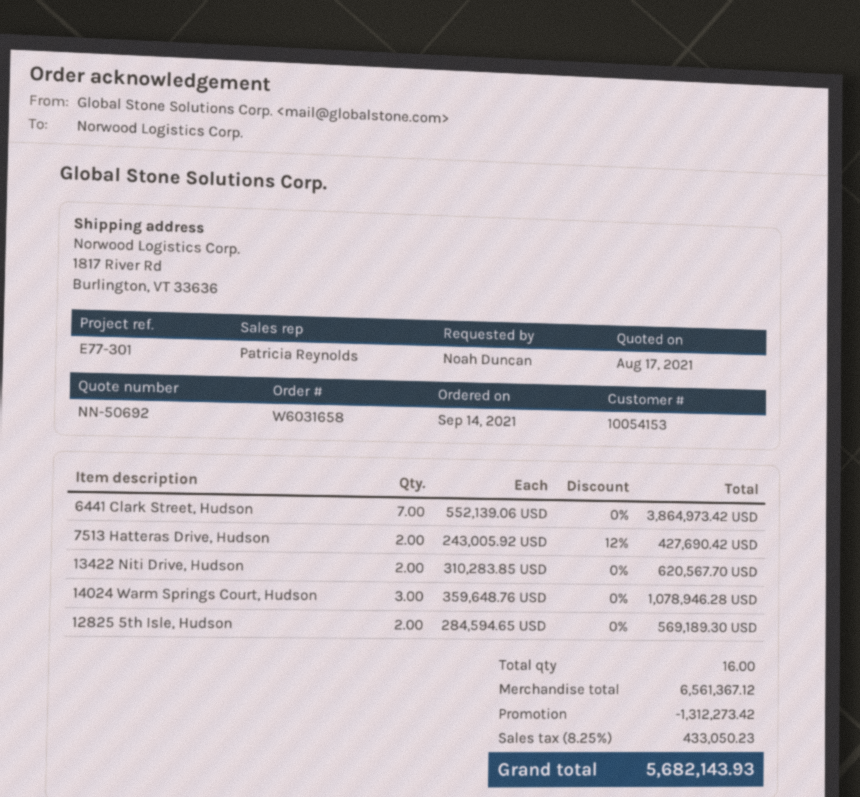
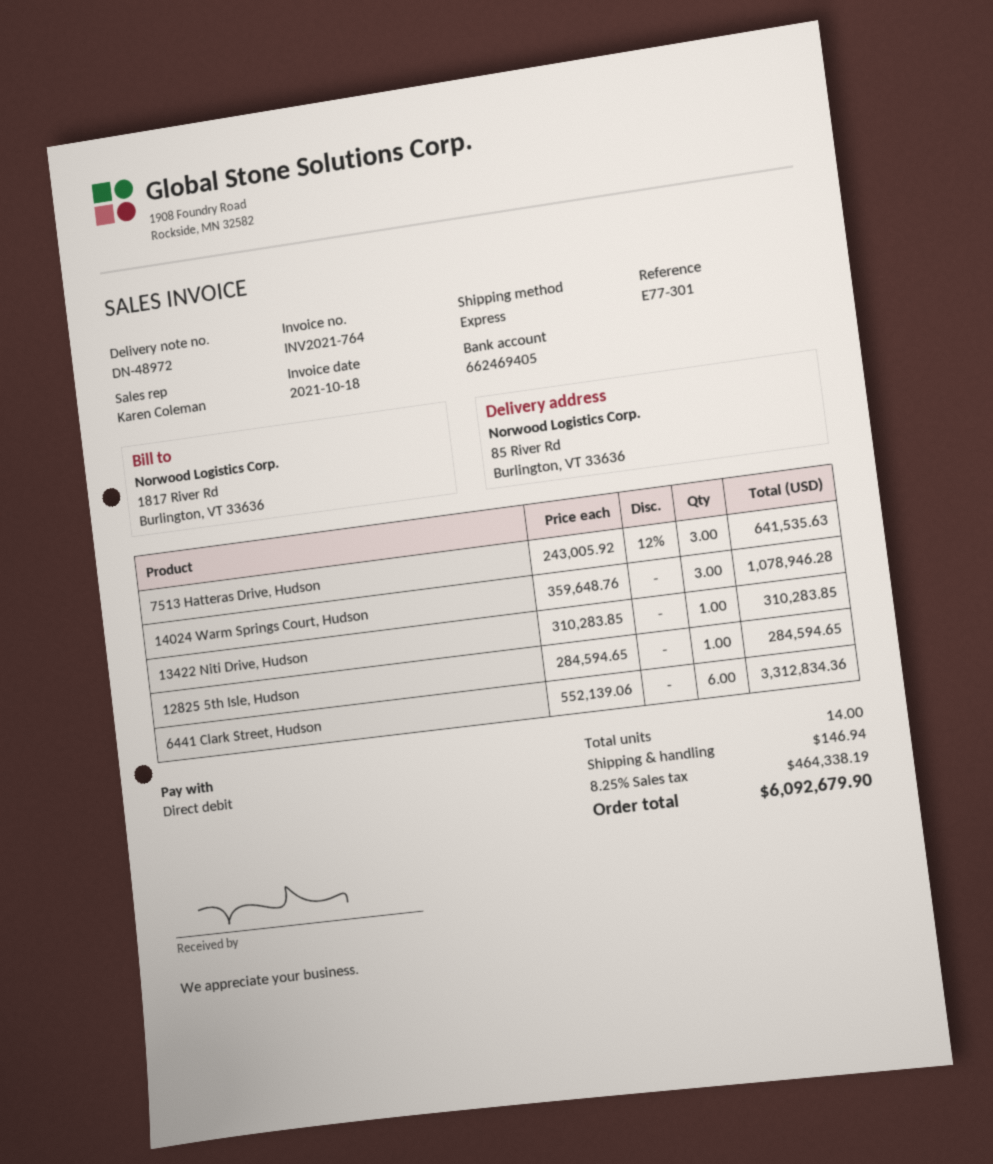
sales rep: Patricia Reynolds -> Karen Coleman
ship to: 1817 River Rd, Burlington, VT 33636 -> 85 River Rd, Burlington, VT 33636
6441 Clark Street, Hudson: 7 x 552139.06 = 3864973.42 -> 6 x 552139.06 = 3312834.36
7513 Hatteras Drive, Hudson: 2 x 243005.92 - 12% = 427690.42 -> 3 x 243005.92 - 12% = 641535.63
13422 Niti Drive, Hudson: 2 x 310283.85 = 620567.70 -> 1 x 310283.85 = 310283.85
12825 5th Isle, Hudson: 2 x 284594.65 = 569189.30 -> 1 x 284594.65 = 284594.65
total quantity: 16 -> 14
discount: 1312273.42 -> none
shipping: none -> 146.94
tax: 8.25% = 433050.23 -> 8.25% = 464338.19
total: 5682143.93 -> 6092679.90

